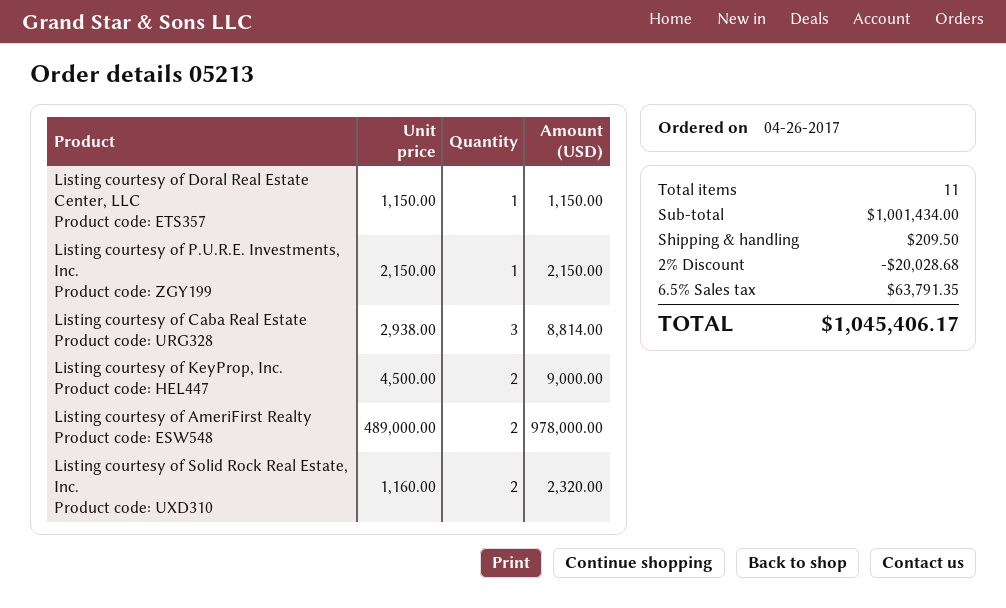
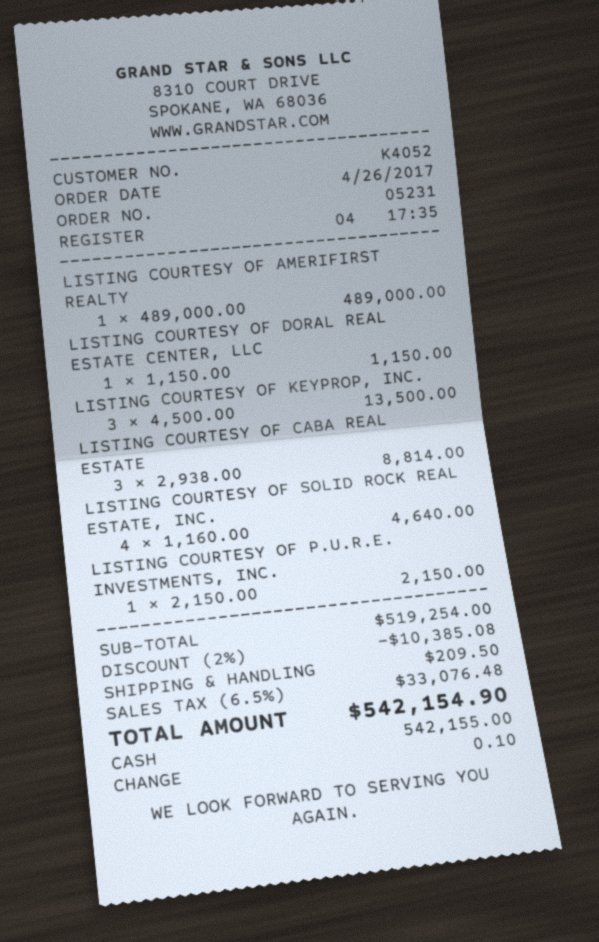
order number: 05213 -> 05231
Listing courtesy of KeyProp, Inc.: 2 x 4500.00 = 9000.00 -> 3 x 4500.00 = 13500.00
Listing courtesy of AmeriFirst Realty: 2 x 489000.00 = 978000.00 -> 1 x 489000.00 = 489000.00
Listing courtesy of Solid Rock Real Estate, Inc.: 2 x 1160.00 = 2320.00 -> 4 x 1160.00 = 4640.00
subtotal: 1001434.00 -> 519254.00
discount: 2% = 20028.68 -> 2% = 10385.08
tax: 6.5% = 63791.35 -> 6.5% = 33076.48
total: 1045406.17 -> 542154.90

